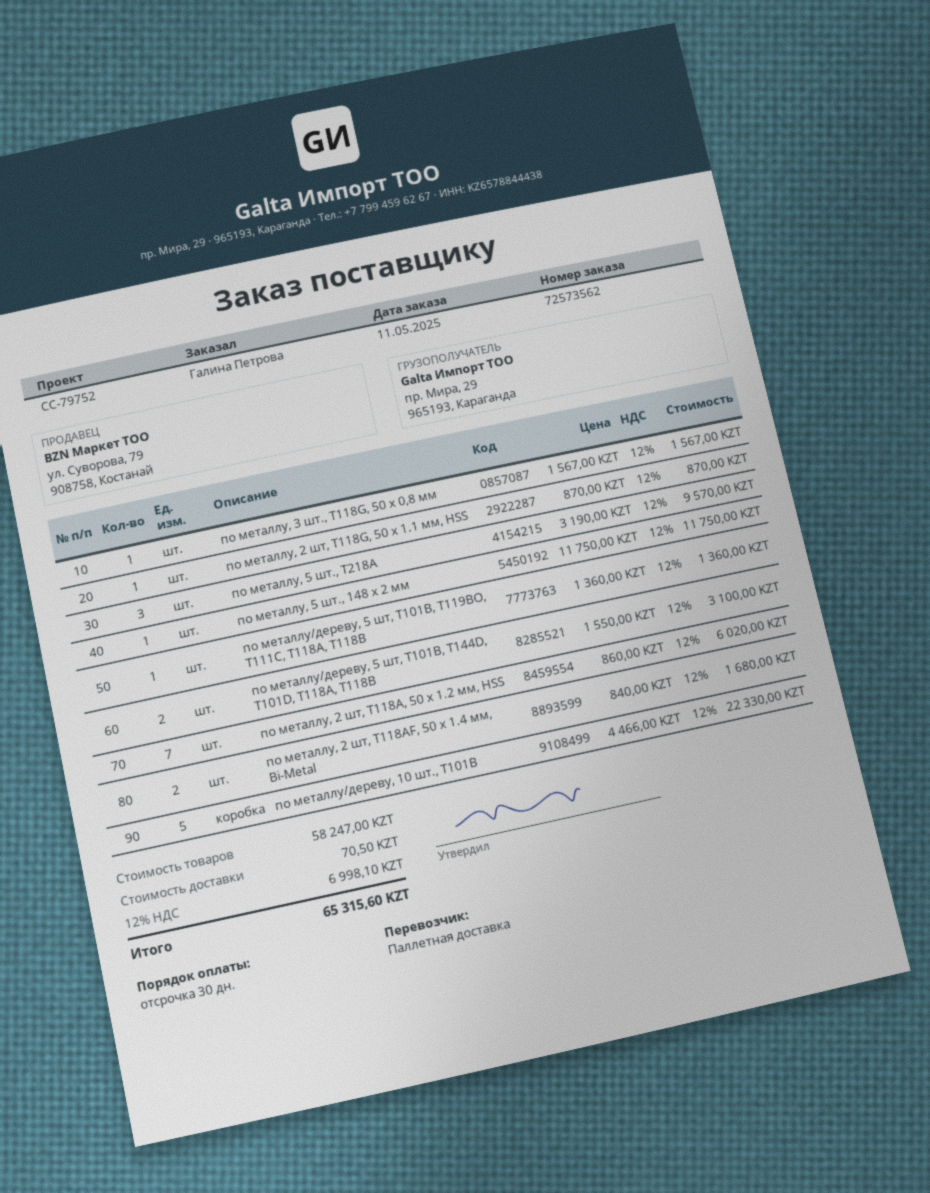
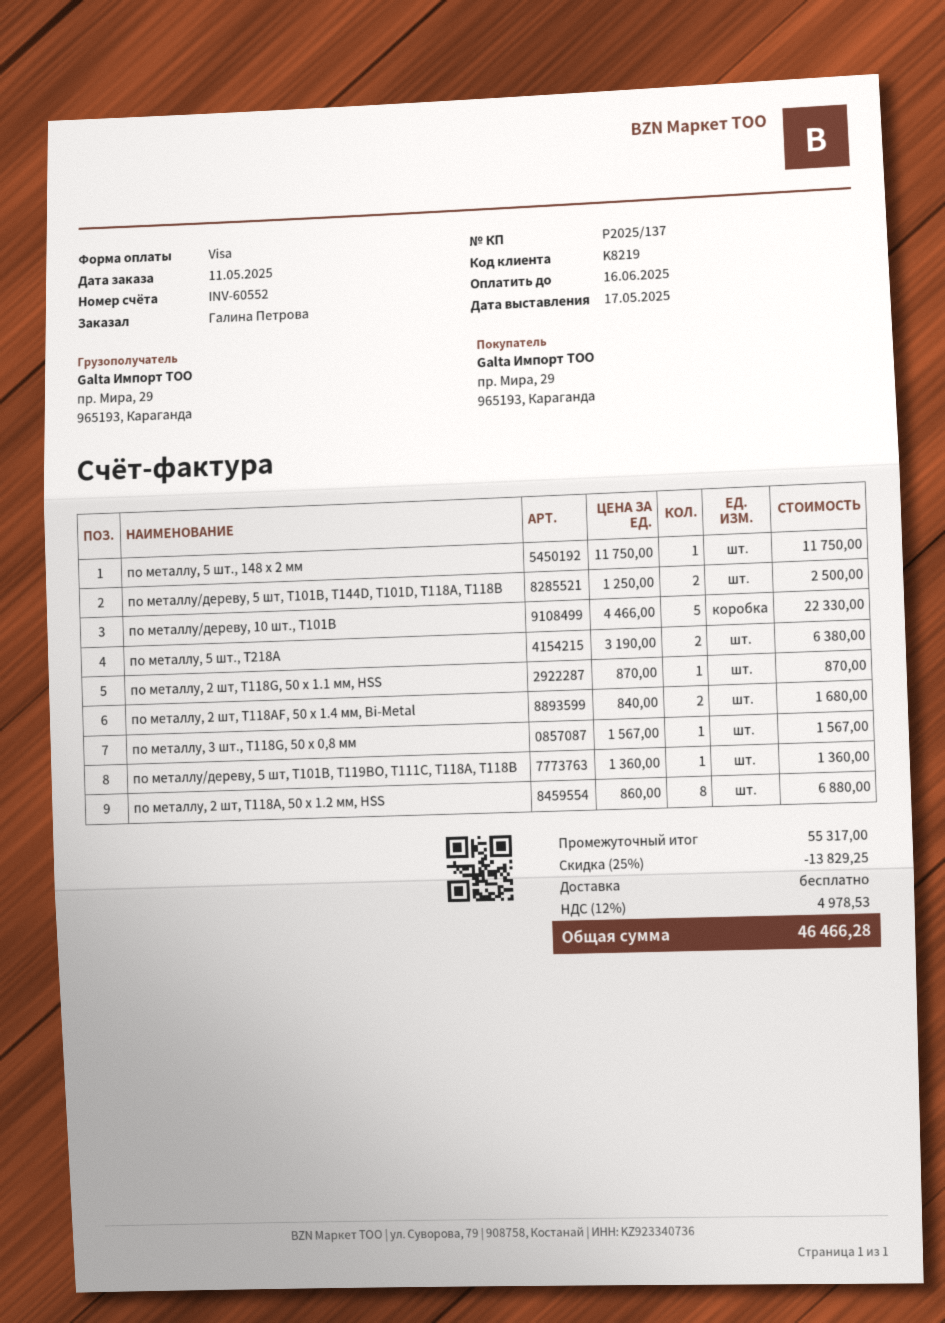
по металлу, 5 шт., Т218А: 3 x 3190.00 = 9570.00 -> 2 x 3190.00 = 6380.00
по металлу/дереву, 5 шт, T101B, T144D, T101D, T118A, T118B: 2 x 1550.00 = 3100.00 -> 2 x 1250.00 = 2500.00
по металлу, 2 шт, T118A, 50 х 1.2 мм, HSS: 7 x 860.00 = 6020.00 -> 8 x 860.00 = 6880.00
subtotal: 58247.00 -> 55317.00
discount: none -> 25% = 13829.25
shipping: 70.50 -> 0.00
tax: 12% = 6998.10 -> 12% = 4978.53
total: 65315.60 -> 46466.28

